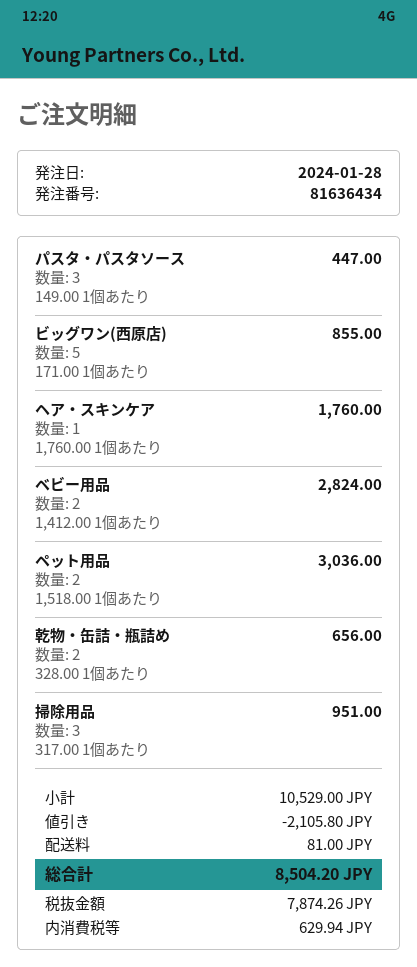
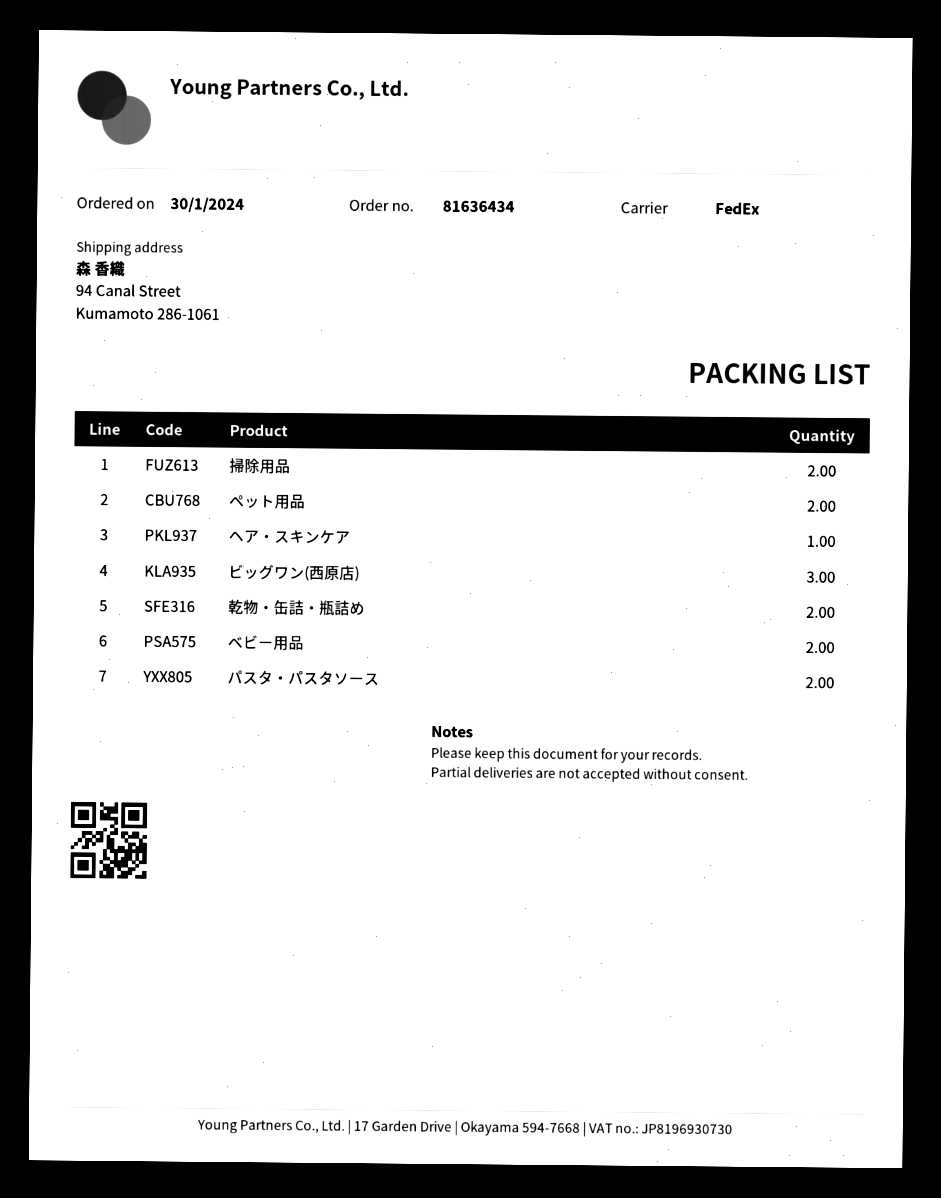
order date: 2024-01-28 -> 2024-01-30
パスタ・パスタソース: 3 -> 2
ビッグワン(西原店): 5 -> 3
掃除用品: 3 -> 2

